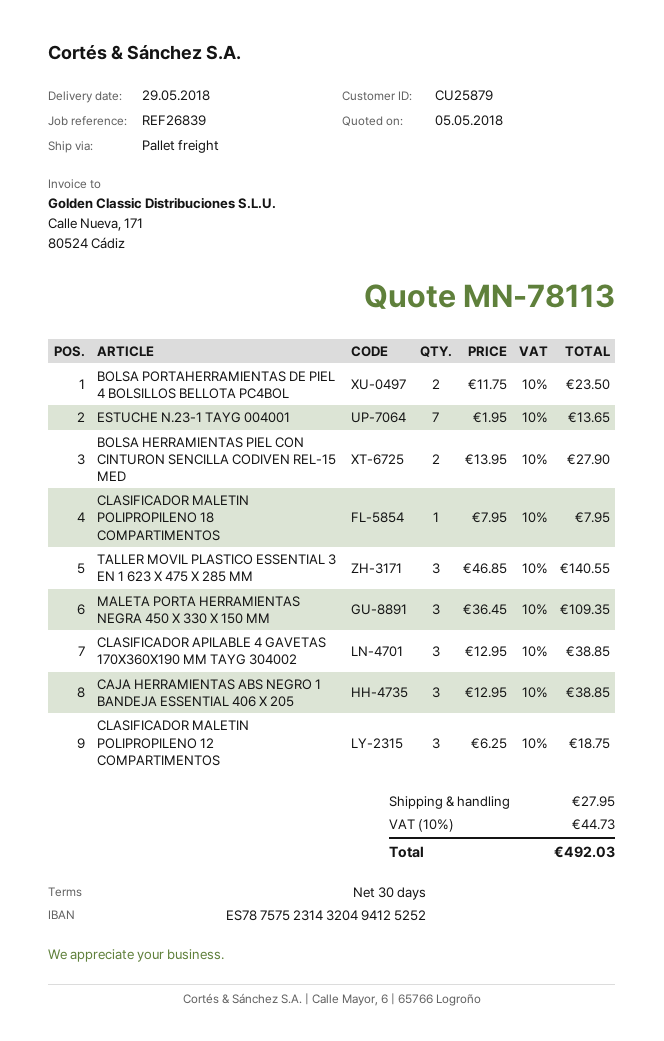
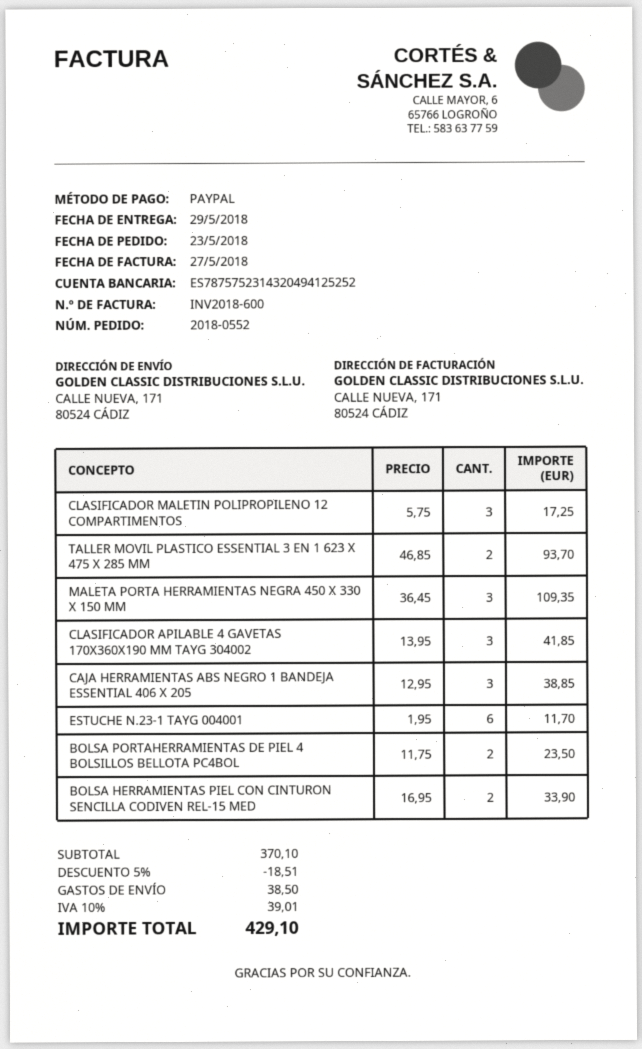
ESTUCHE N.23-1 TAYG 004001: 7 x 1.95 = 13.65 -> 6 x 1.95 = 11.70
BOLSA HERRAMIENTAS PIEL CON CINTURON SENCILLA CODIVEN REL-15 MED: 2 x 13.95 = 27.90 -> 2 x 16.95 = 33.90
CLASIFICADOR MALETIN POLIPROPILENO 18 COMPARTIMENTOS: 1 x 7.95 = 7.95 -> none
TALLER MOVIL PLASTICO ESSENTIAL 3 EN 1 623 X 475 X 285 MM: 3 x 46.85 = 140.55 -> 2 x 46.85 = 93.70
CLASIFICADOR APILABLE 4 GAVETAS 170X360X190 MM TAYG 304002: 3 x 12.95 = 38.85 -> 3 x 13.95 = 41.85
CLASIFICADOR MALETIN POLIPROPILENO 12 COMPARTIMENTOS: 3 x 6.25 = 18.75 -> 3 x 5.75 = 17.25
discount: none -> 5% = 18.51
shipping: 27.95 -> 38.50
tax: 10% = 44.73 -> 10% = 39.01
total: 492.03 -> 429.10

